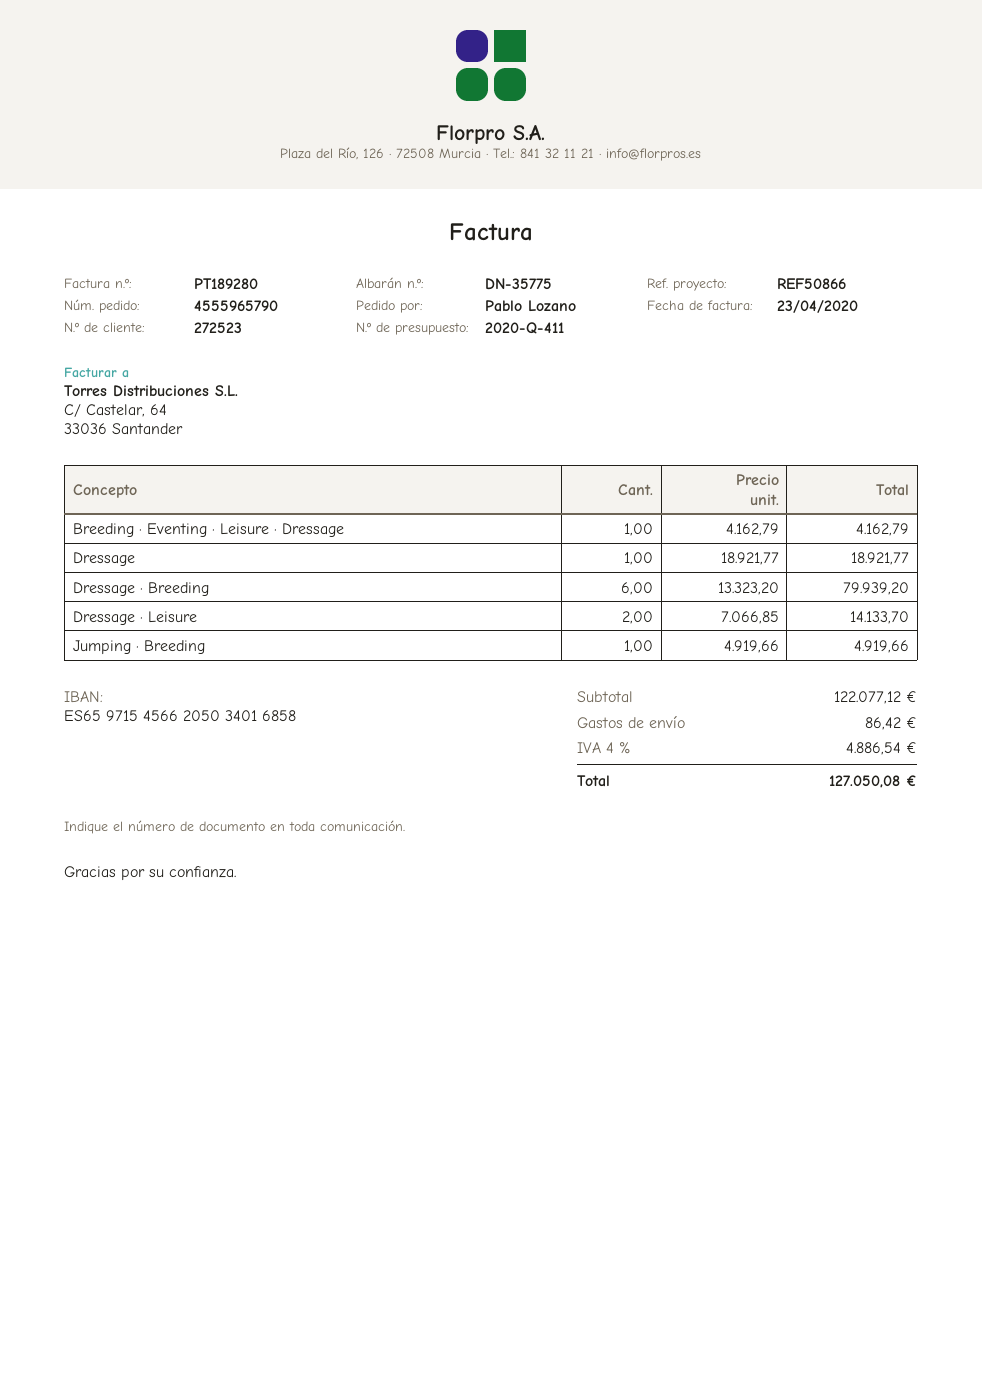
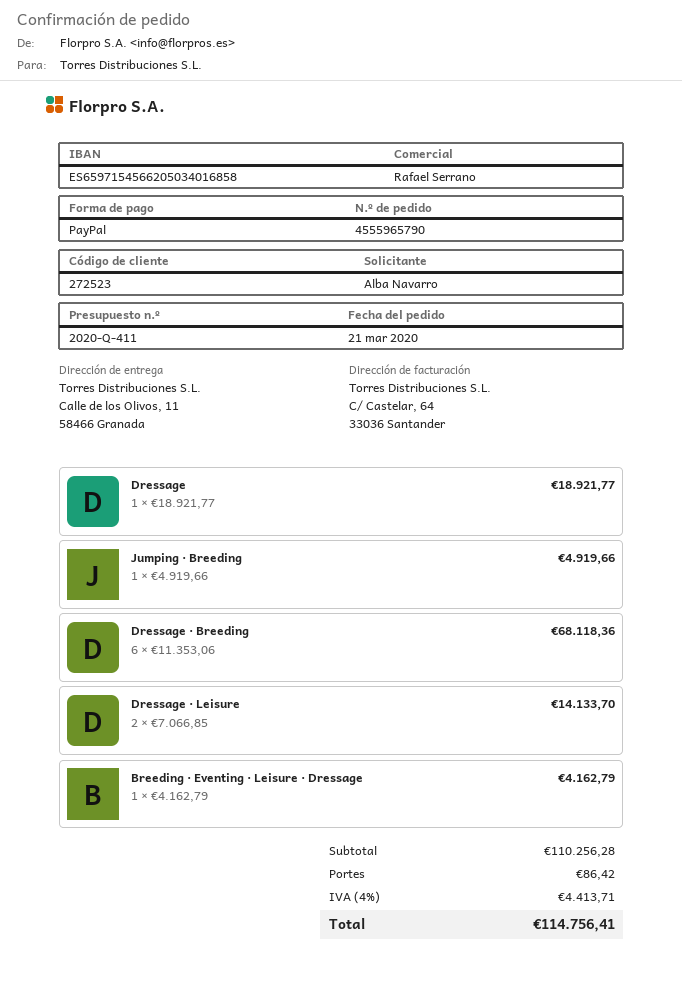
ordered by: Pablo Lozano -> Alba Navarro
Dressage · Breeding: 6 x 13323.20 = 79939.20 -> 6 x 11353.06 = 68118.36
subtotal: 122077.12 -> 110256.28
tax: 4% = 4886.54 -> 4% = 4413.71
total: 127050.08 -> 114756.41

